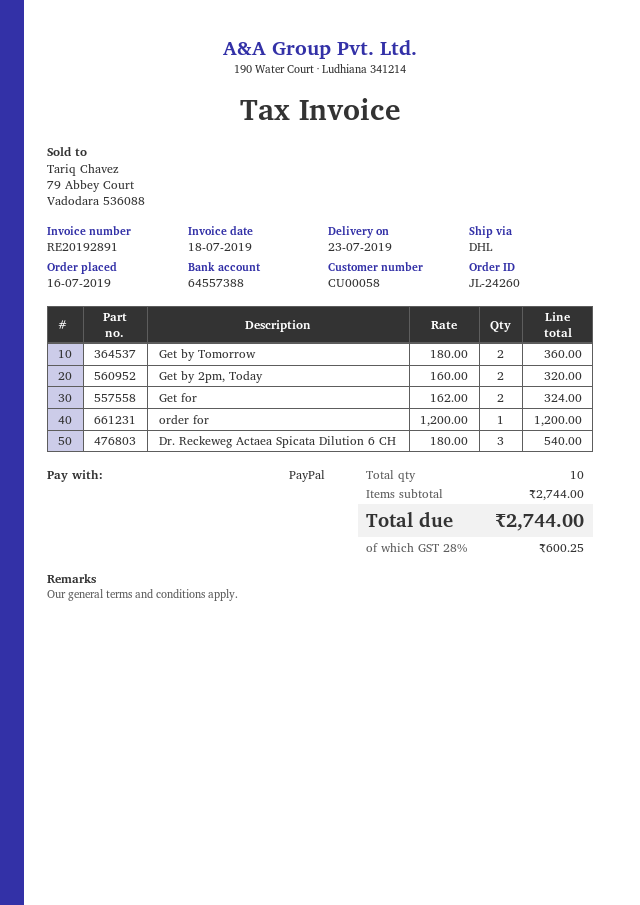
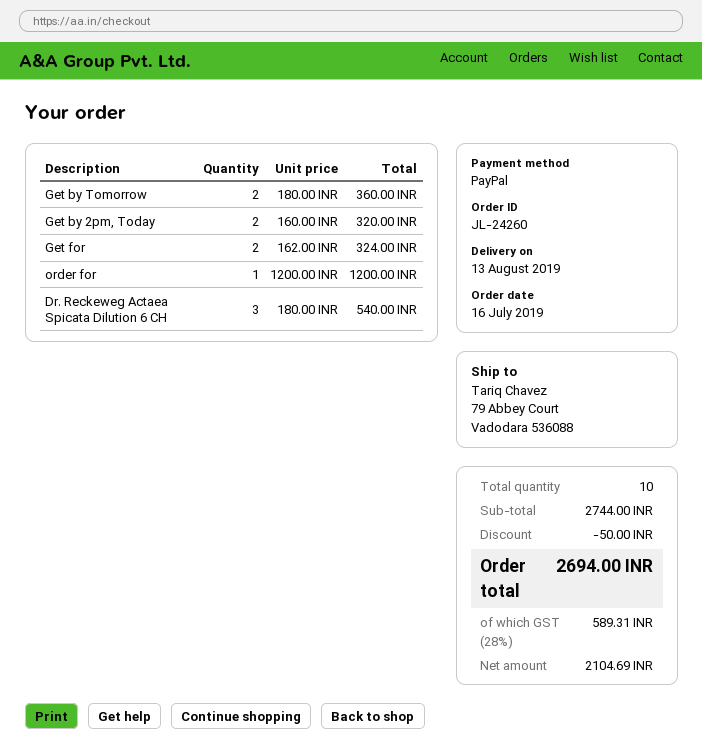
delivery date: 2019-07-23 -> 2019-08-13
discount: none -> 50.00
tax: 28% = 600.25 -> 28% = 589.31
total: 2744.00 -> 2694.00

